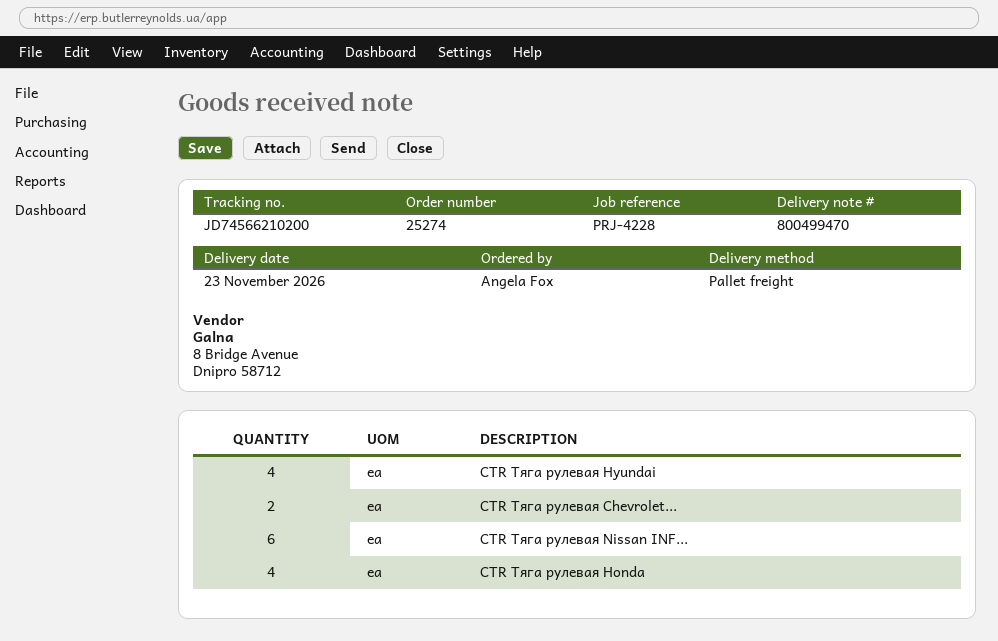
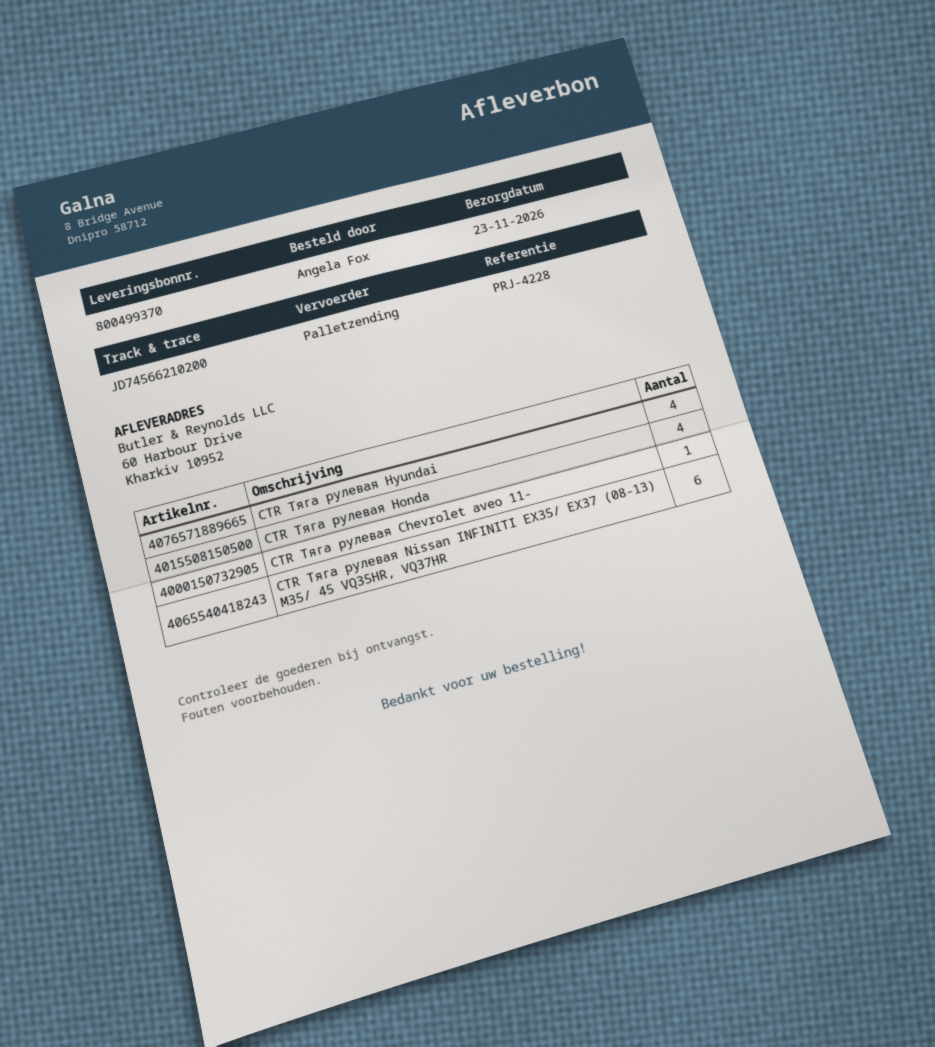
delivery note number: 800499470 -> 800499370
CTR Тяга рулевая Chevrolet...: 2 -> 1

